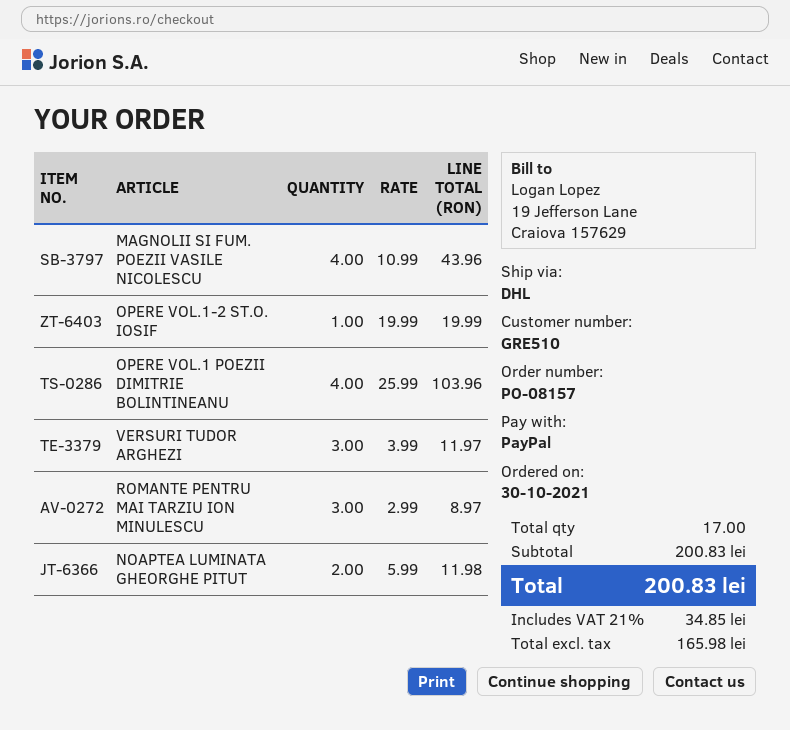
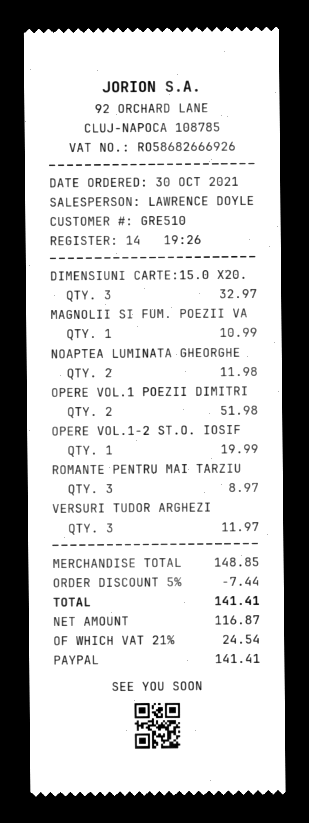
MAGNOLII SI FUM. POEZII VASILE NICOLESCU: 4 for 43.96 -> 1 for 10.99
OPERE VOL.1 POEZII DIMITRIE BOLINTINEANU: 4 for 103.96 -> 2 for 51.98
DIMENSIUNI CARTE:15.0 X20.: none -> 3 for 32.97
subtotal: 200.83 -> 148.85
discount: none -> 5% = 7.44
net: 165.98 -> 116.87
tax: 21% = 34.85 -> 21% = 24.54
total: 200.83 -> 141.41

